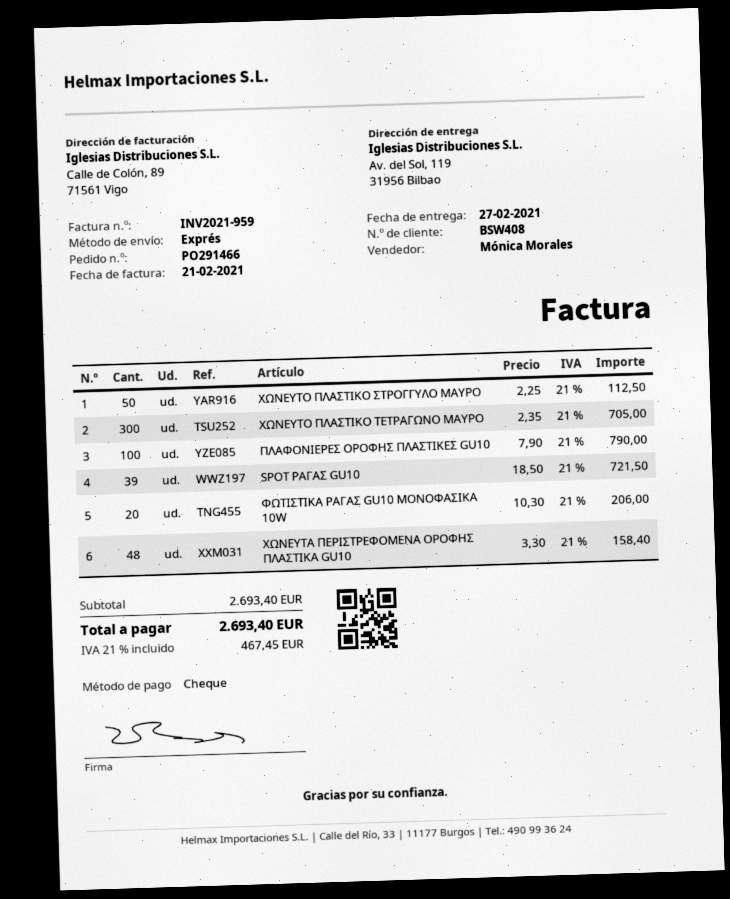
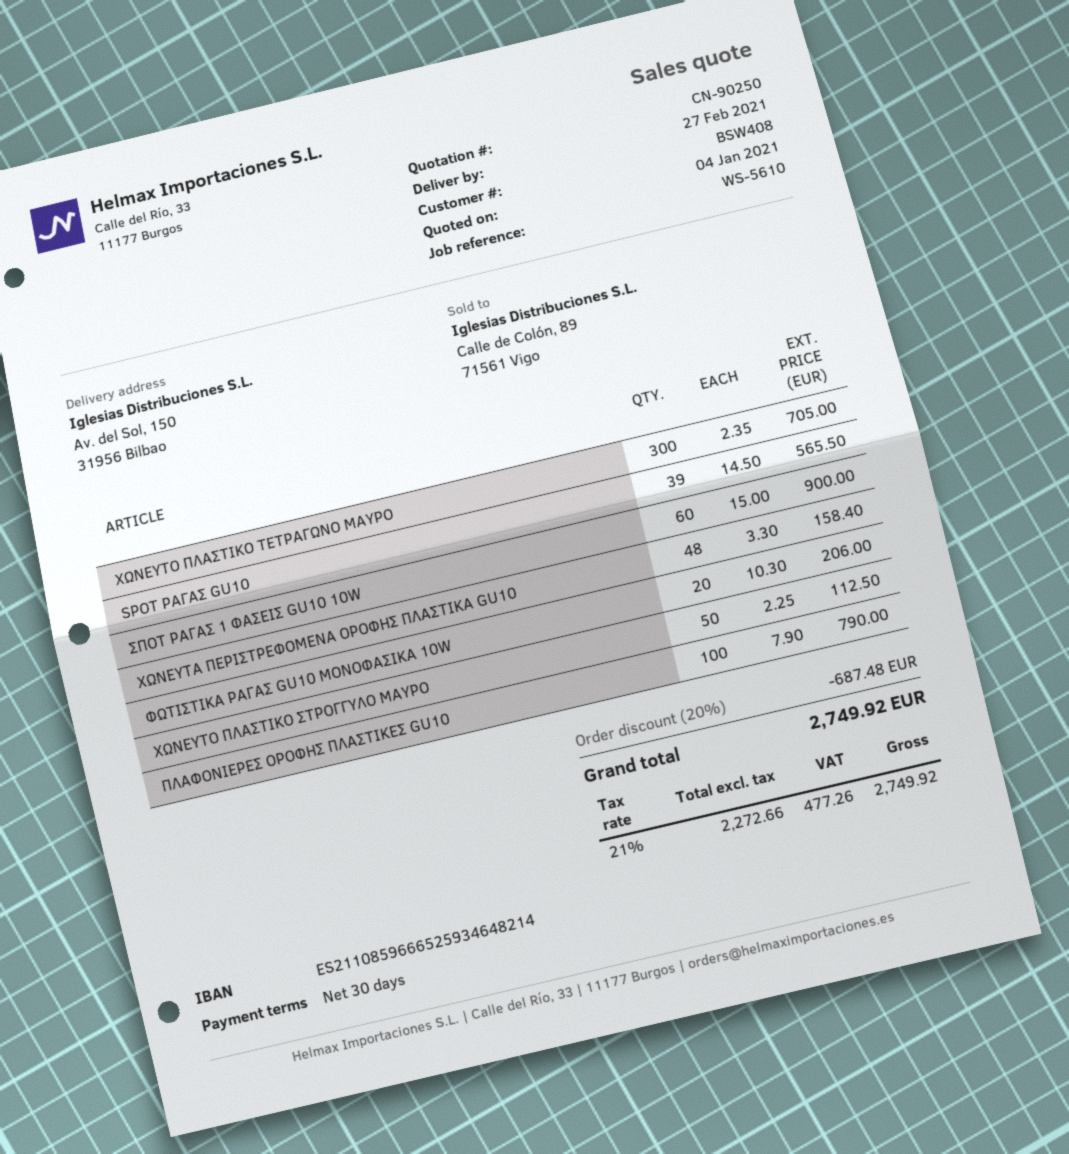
ship to: Av. del Sol, 119, 31956 Bilbao -> Av. del Sol, 150, 31956 Bilbao
SPOT ΡΑΓΑΣ GU10: 39 x 18.50 = 721.50 -> 39 x 14.50 = 565.50
ΣΠΟΤ ΡΑΓΑΣ 1 ΦΑΣΕΙΣ GU10 10W: none -> 60 x 15.00 = 900.00
discount: none -> 20% = 687.48
tax: 21% = 467.45 -> 21% = 477.26
total: 2693.40 -> 2749.92

